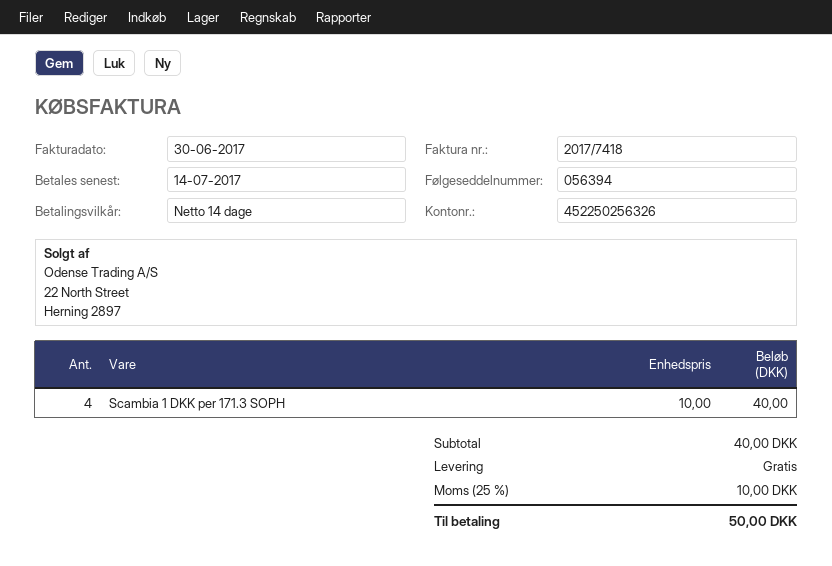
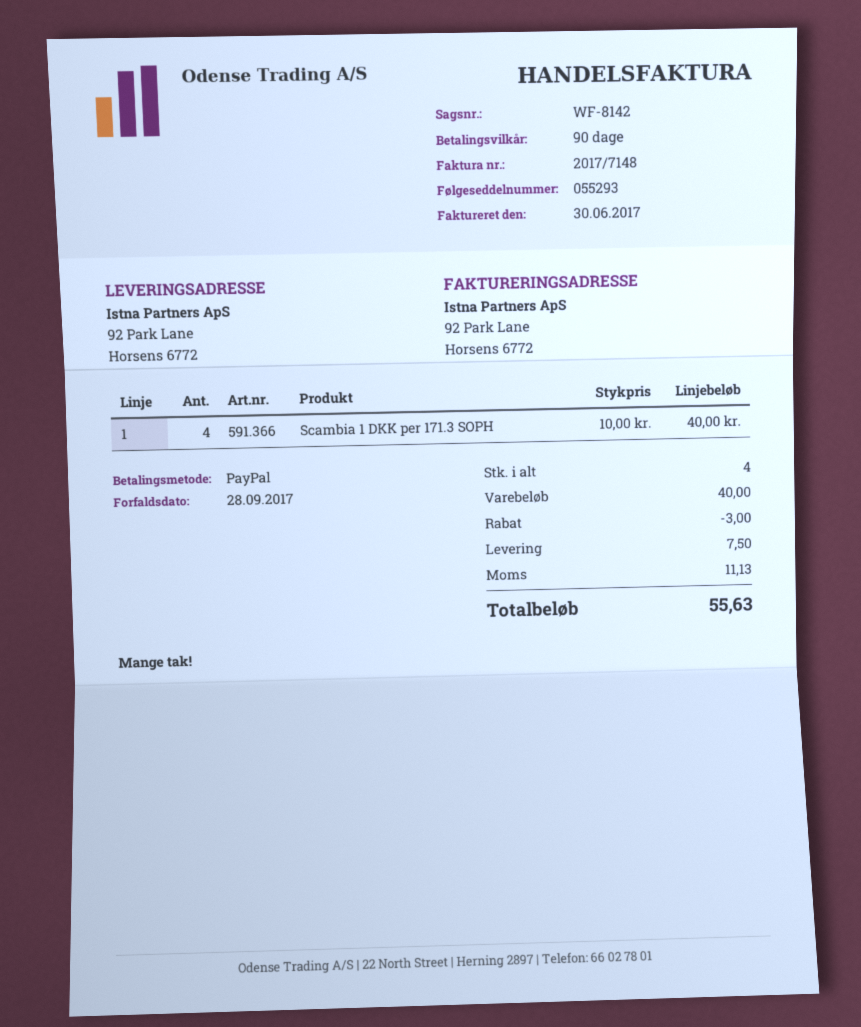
delivery note number: 056394 -> 055293
invoice number: 2017/7418 -> 2017/7148
payment terms: 14 days -> 90 days
due date: 2017-07-14 -> 2017-09-28
discount: none -> 3.00
shipping: 0.00 -> 7.50
tax: 10.00 -> 11.13
total: 50.00 -> 55.63

